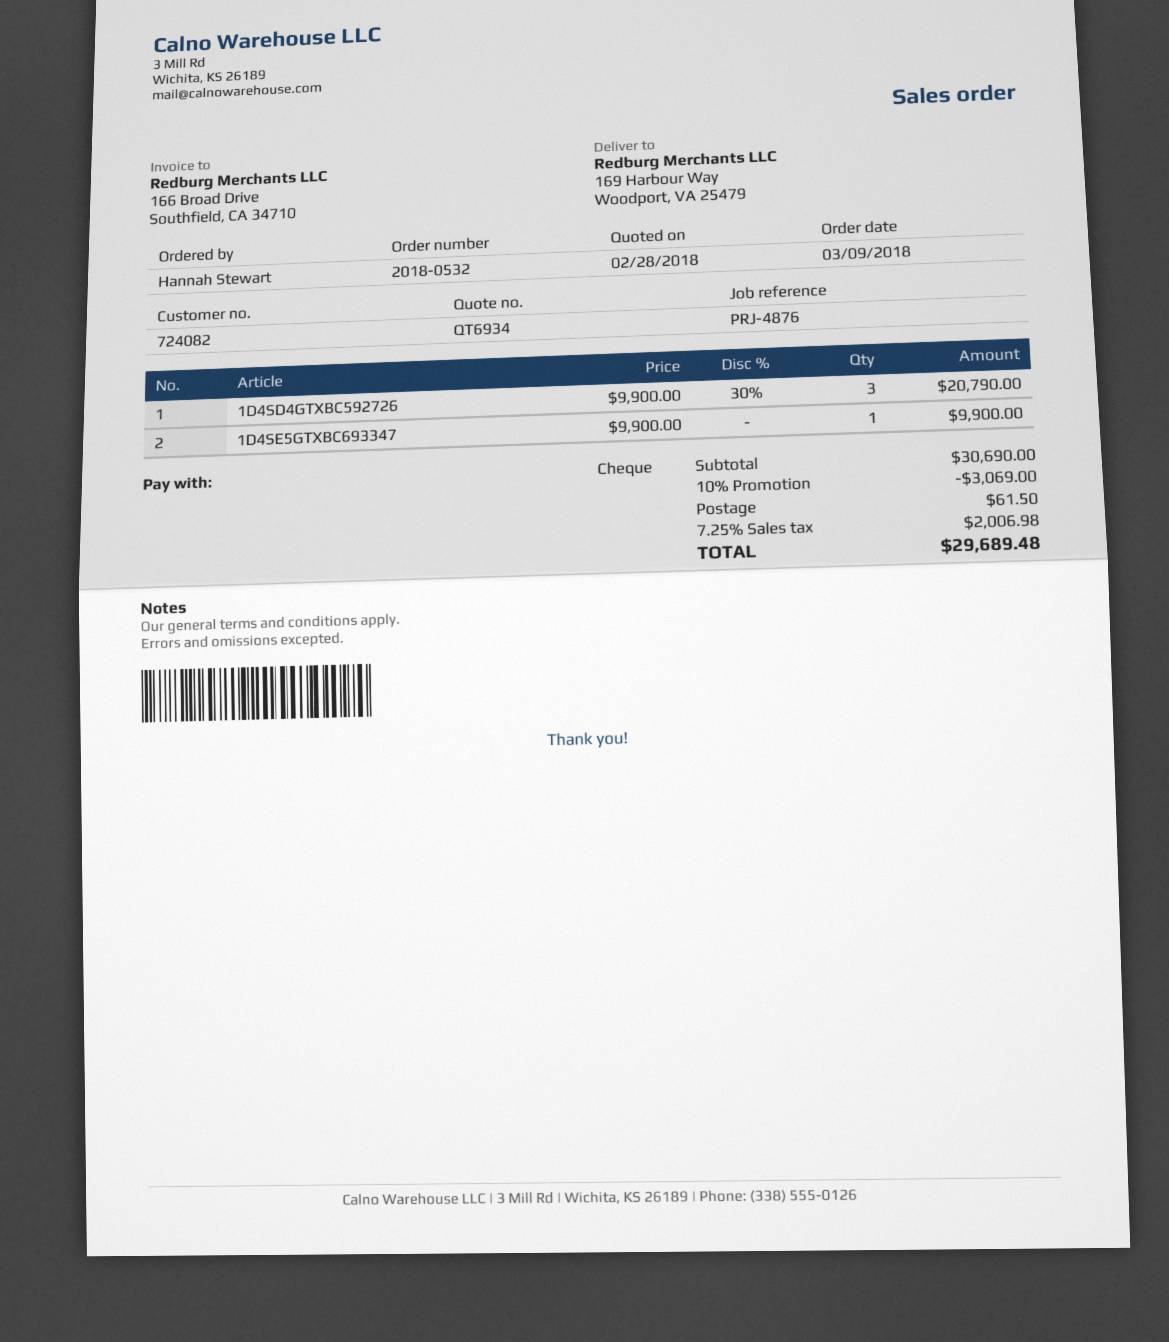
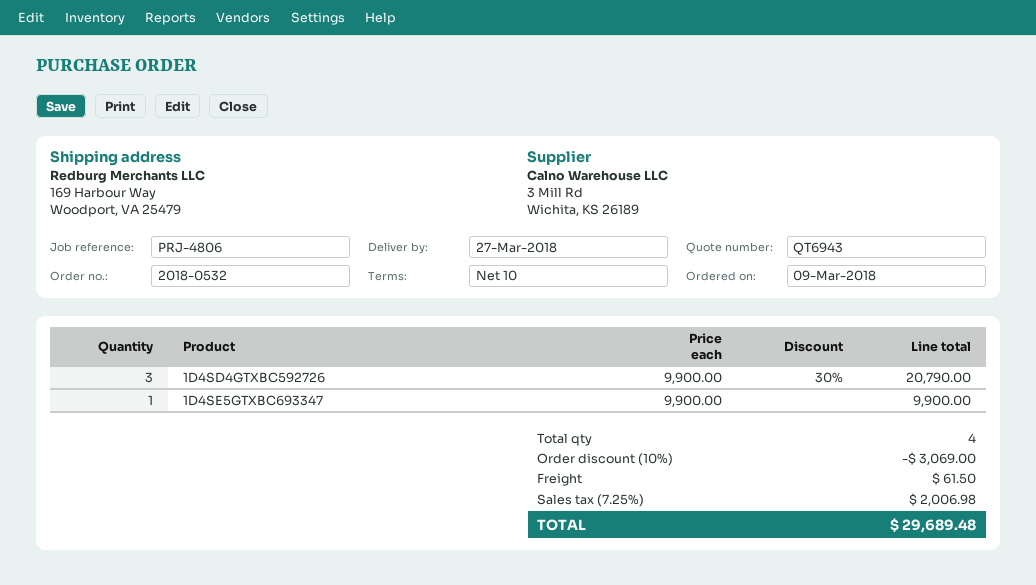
quote number: QT6934 -> QT6943
reference: PRJ-4876 -> PRJ-4806

